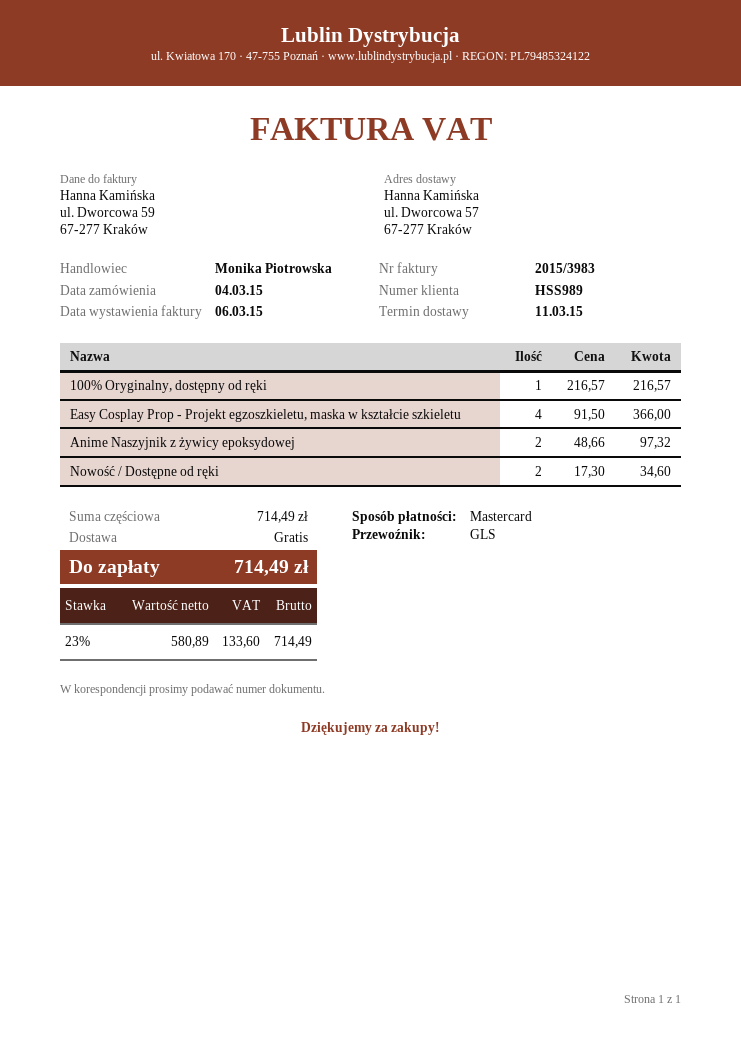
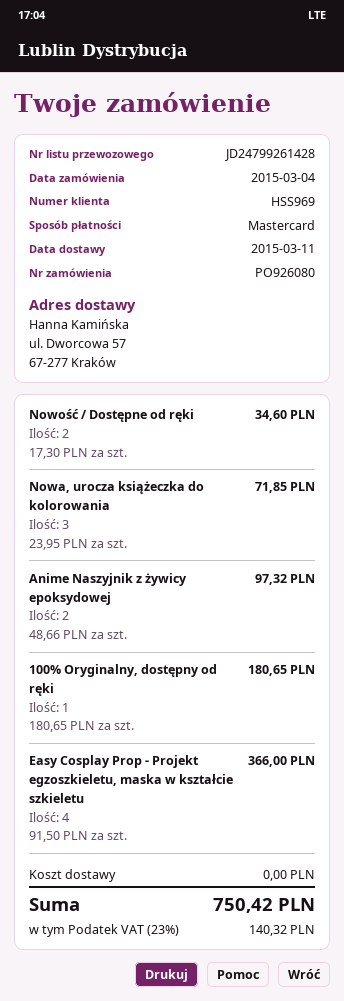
customer number: HSS989 -> HSS969
100% Oryginalny, dostępny od ręki: 1 x 216.57 = 216.57 -> 1 x 180.65 = 180.65
Nowa, urocza książeczka do kolorowania: none -> 3 x 23.95 = 71.85
tax: 23% = 133.60 -> 23% = 140.32
total: 714.49 -> 750.42

